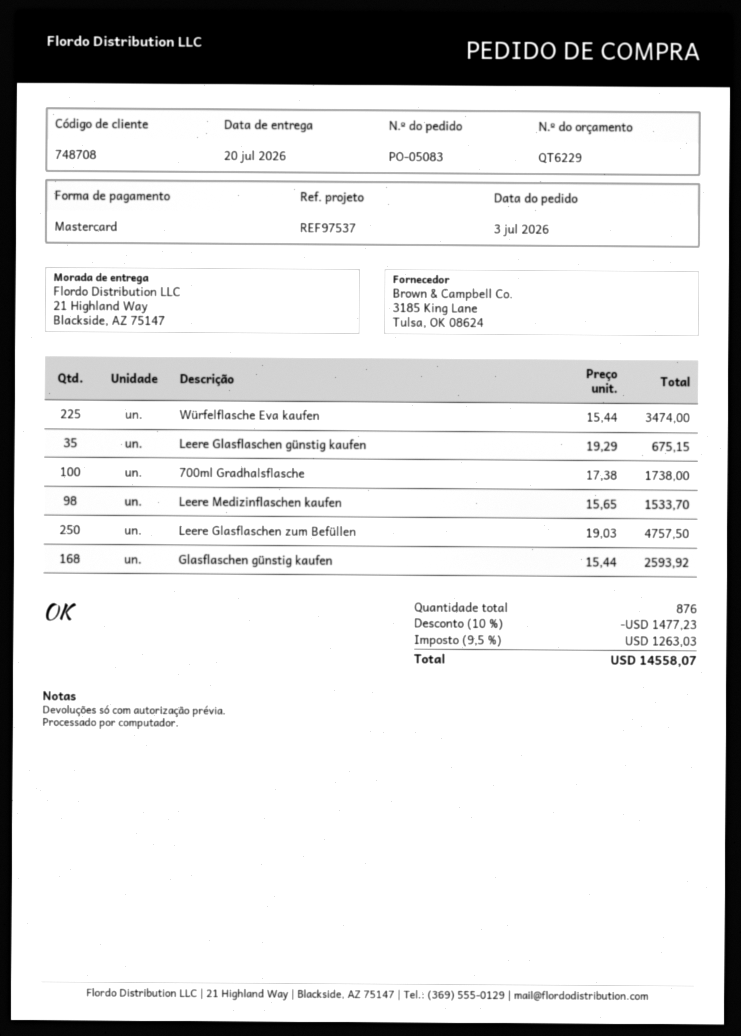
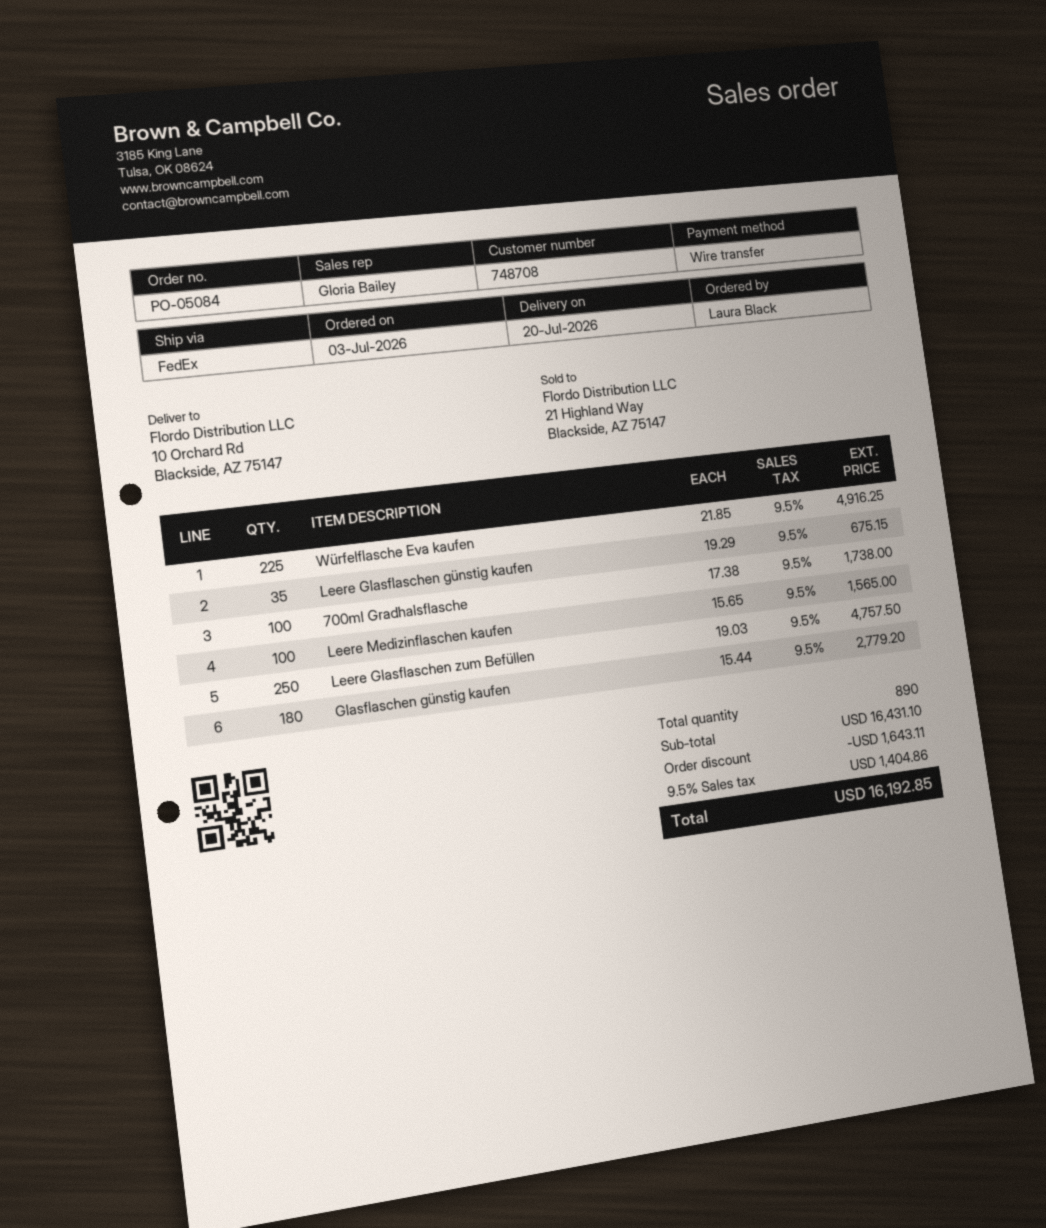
order number: PO-05083 -> PO-05084
payment method: Mastercard -> bank transfer
ship to: 21 Highland Way, Blackside, AZ 75147 -> 10 Orchard Rd, Blackside, AZ 75147
Würfelflasche Eva kaufen: 225 x 15.44 = 3474.00 -> 225 x 21.85 = 4916.25
Leere Medizinflaschen kaufen: 98 x 15.65 = 1533.70 -> 100 x 15.65 = 1565.00
Glasflaschen günstig kaufen: 168 x 15.44 = 2593.92 -> 180 x 15.44 = 2779.20
total quantity: 876 -> 890
discount: 1477.23 -> 1643.11
tax: 9.5% = 1263.03 -> 9.5% = 1404.86
total: 14558.07 -> 16192.85

